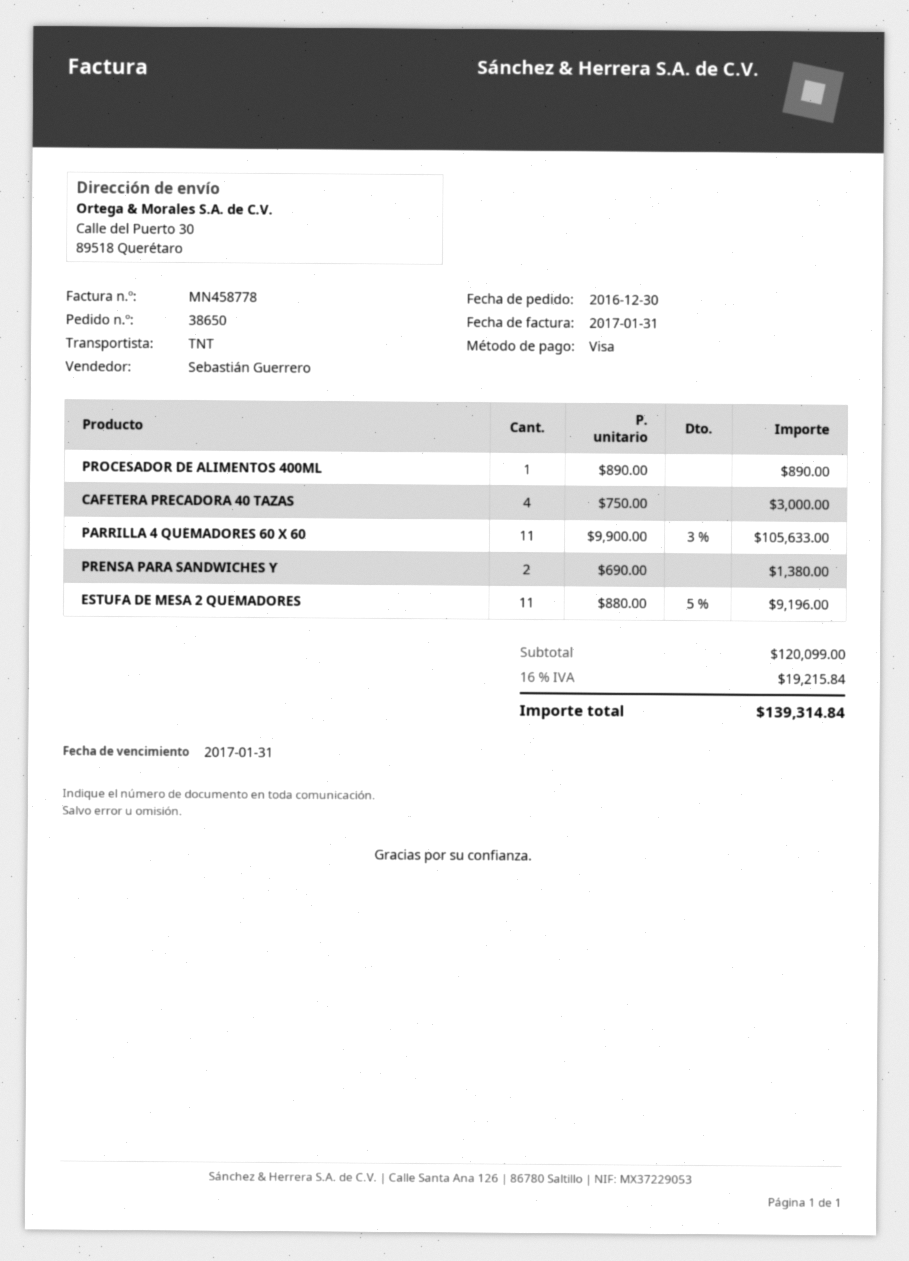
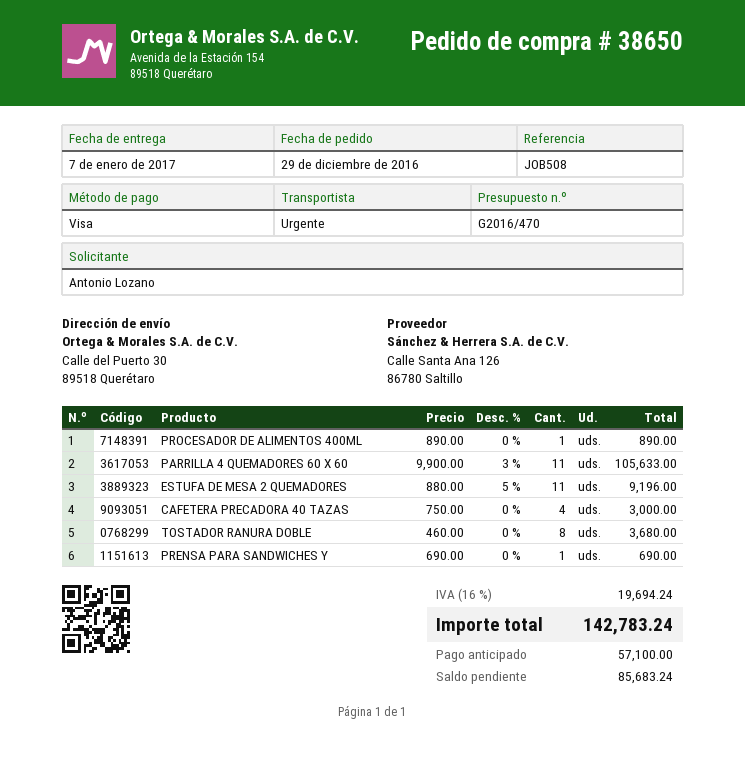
order date: 2016-12-30 -> 2016-12-29
shipping method: TNT -> express
PRENSA PARA SANDWICHES Y: 2 x 690.00 = 1380.00 -> 1 x 690.00 = 690.00
TOSTADOR RANURA DOBLE: none -> 8 x 460.00 = 3680.00
tax: 16% = 19215.84 -> 16% = 19694.24
total: 139314.84 -> 142783.24

